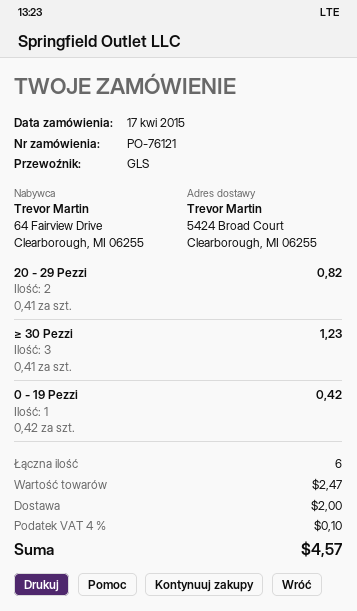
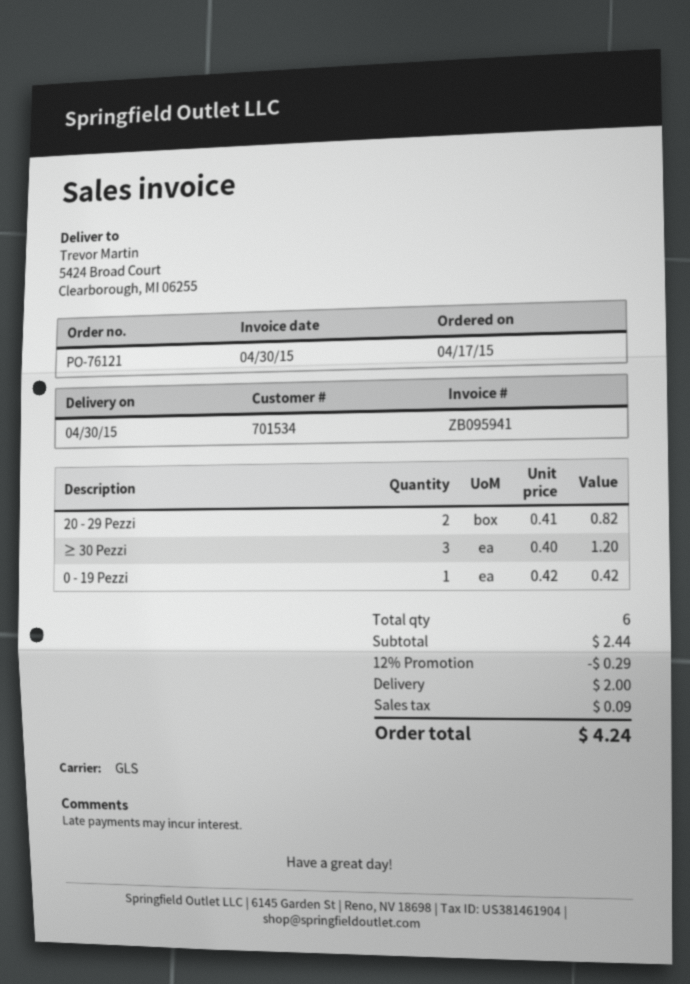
≥ 30 Pezzi: 3 x 0.41 = 1.23 -> 3 x 0.40 = 1.20
subtotal: 2.47 -> 2.44
discount: none -> 12% = 0.29
tax: 0.10 -> 0.09
total: 4.57 -> 4.24

